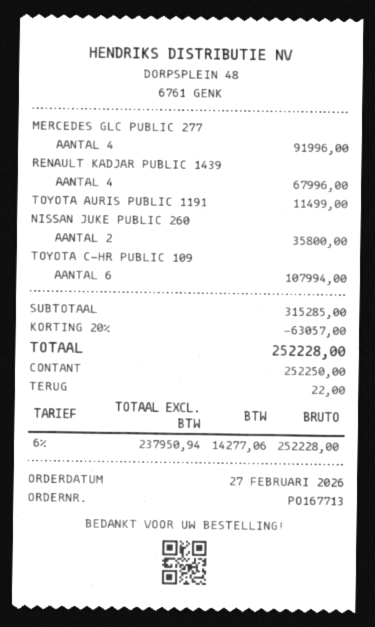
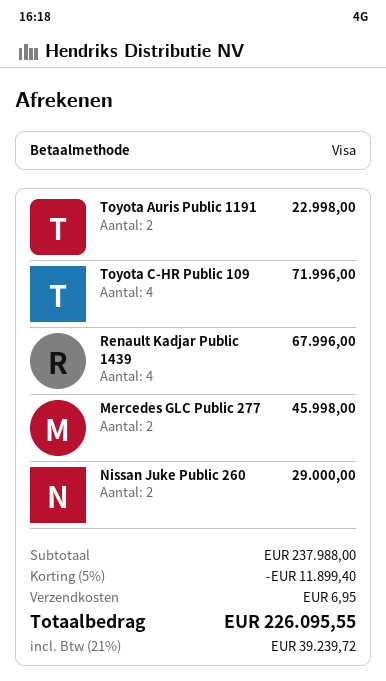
payment method: cash -> Visa
MERCEDES GLC PUBLIC 277: 4 for 91996.00 -> 2 for 45998.00
TOYOTA AURIS PUBLIC 1191: 1 for 11499.00 -> 2 for 22998.00
NISSAN JUKE PUBLIC 260: 2 for 35800.00 -> 2 for 29000.00
TOYOTA C-HR PUBLIC 109: 6 for 107994.00 -> 4 for 71996.00
subtotal: 315285.00 -> 237988.00
discount: 20% = 63057.00 -> 5% = 11899.40
shipping: none -> 6.95
tax: 6% = 14277.06 -> 21% = 39239.72
total: 252228.00 -> 226095.55

